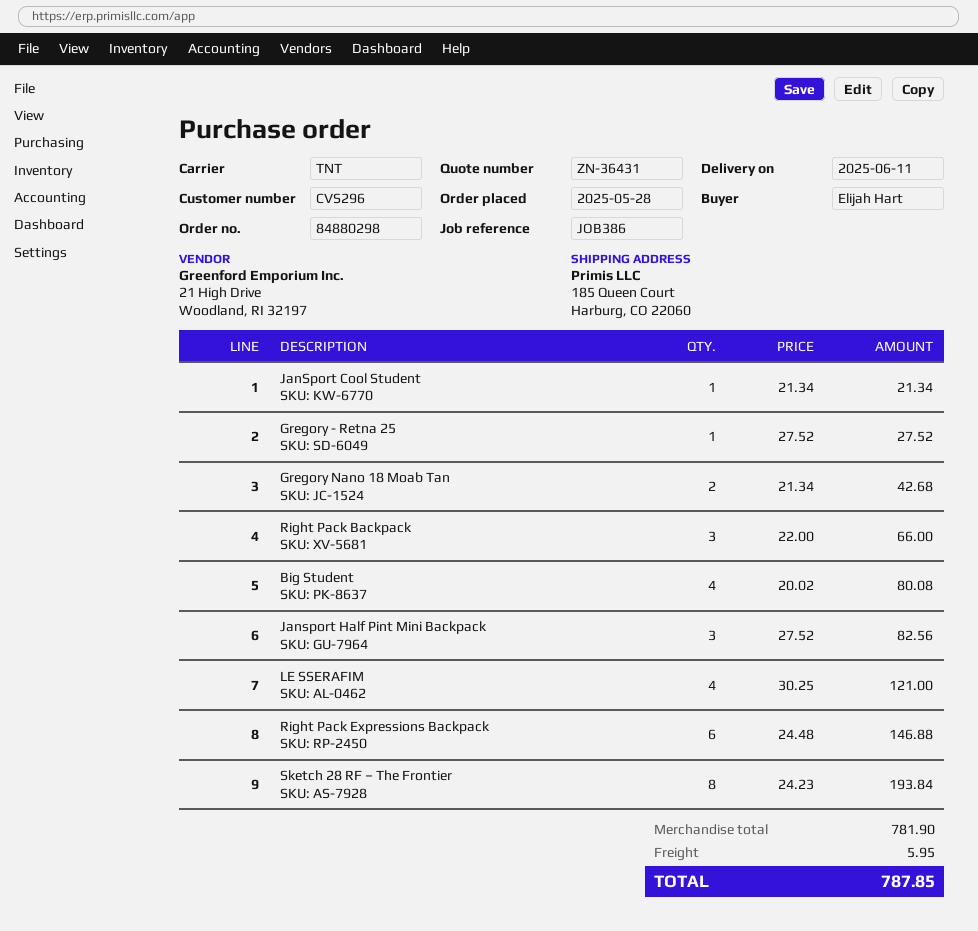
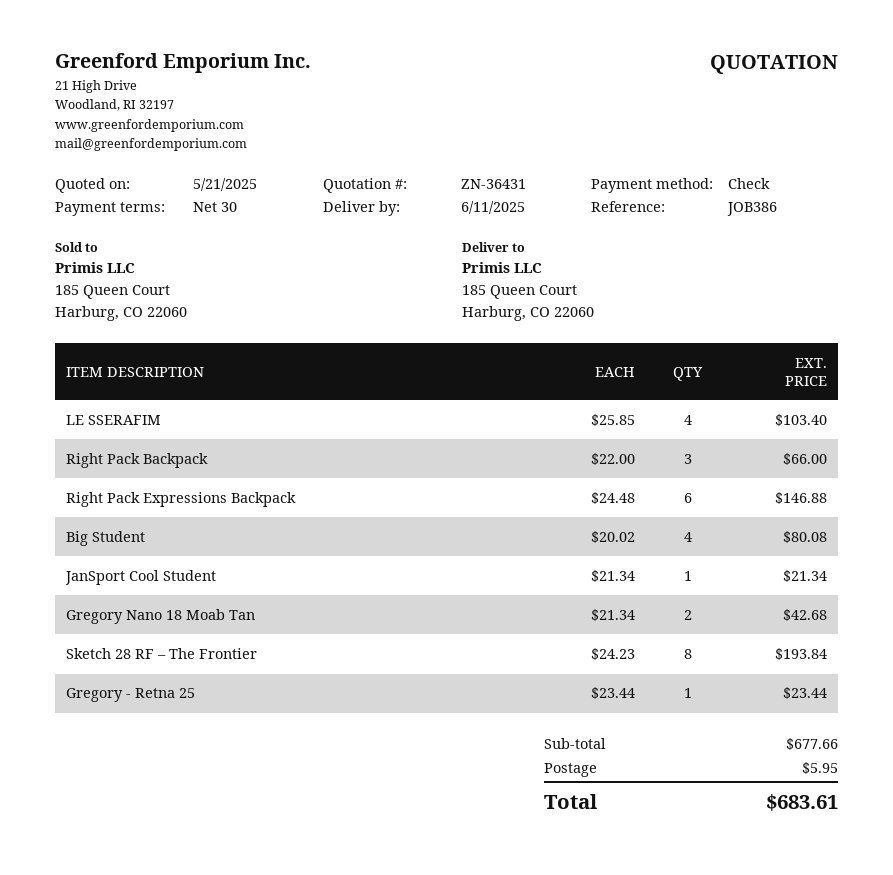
Gregory - Retna 25: 1 x 27.52 = 27.52 -> 1 x 23.44 = 23.44
Jansport Half Pint Mini Backpack: 3 x 27.52 = 82.56 -> none
LE SSERAFIM: 4 x 30.25 = 121.00 -> 4 x 25.85 = 103.40
subtotal: 781.90 -> 677.66
total: 787.85 -> 683.61

